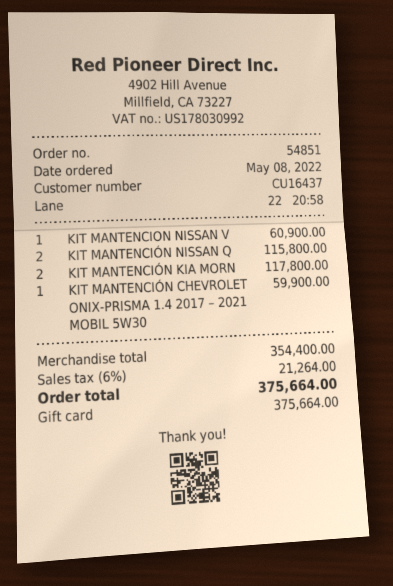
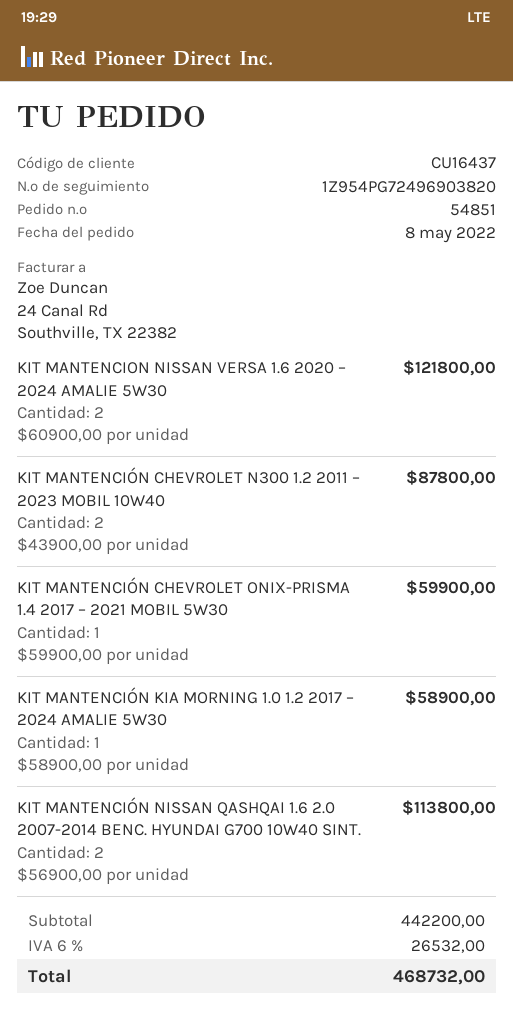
KIT MANTENCION NISSAN V: 1 for 60900.00 -> 2 for 121800.00
KIT MANTENCIÓN NISSAN Q: 2 for 115800.00 -> 2 for 113800.00
KIT MANTENCIÓN KIA MORN: 2 for 117800.00 -> 1 for 58900.00
KIT MANTENCIÓN CHEVROLET N300 1.2 2011 – 2023 MOBIL 10W40: none -> 2 for 87800.00
subtotal: 354400.00 -> 442200.00
tax: 6% = 21264.00 -> 6% = 26532.00
total: 375664.00 -> 468732.00

